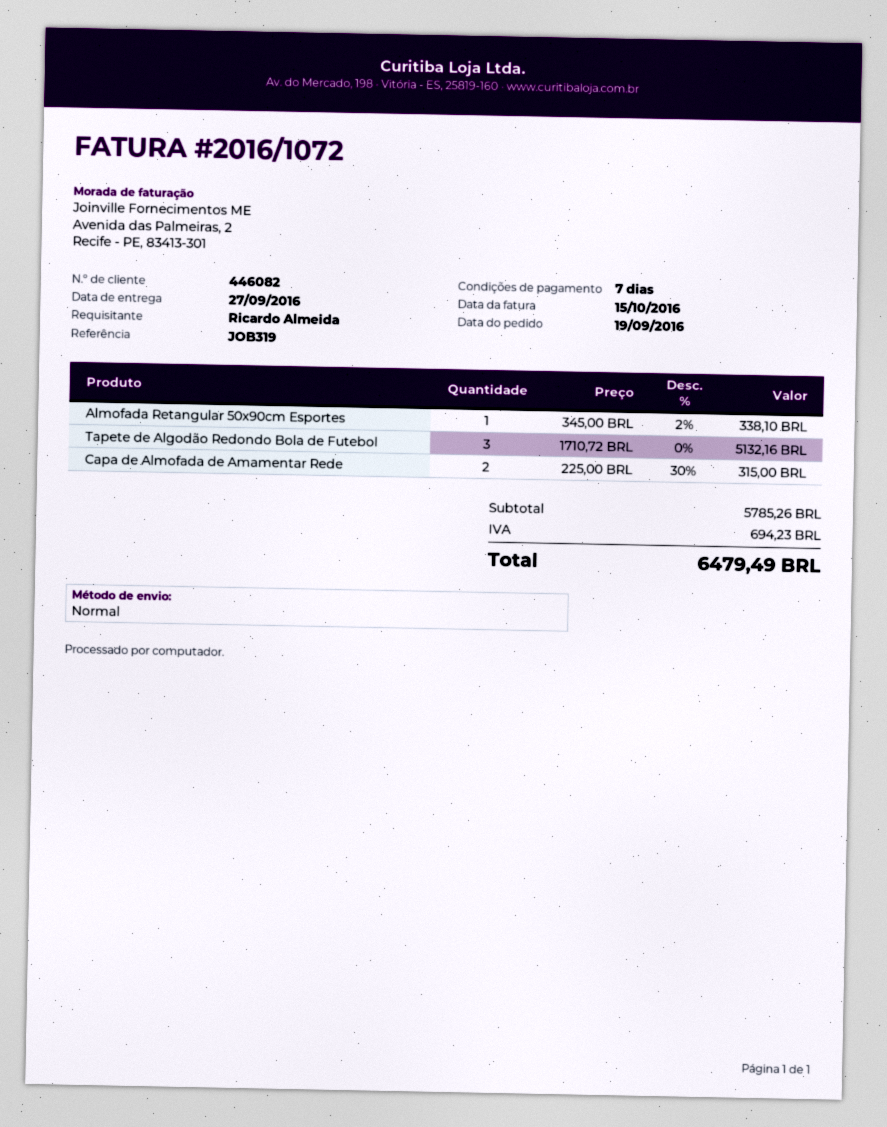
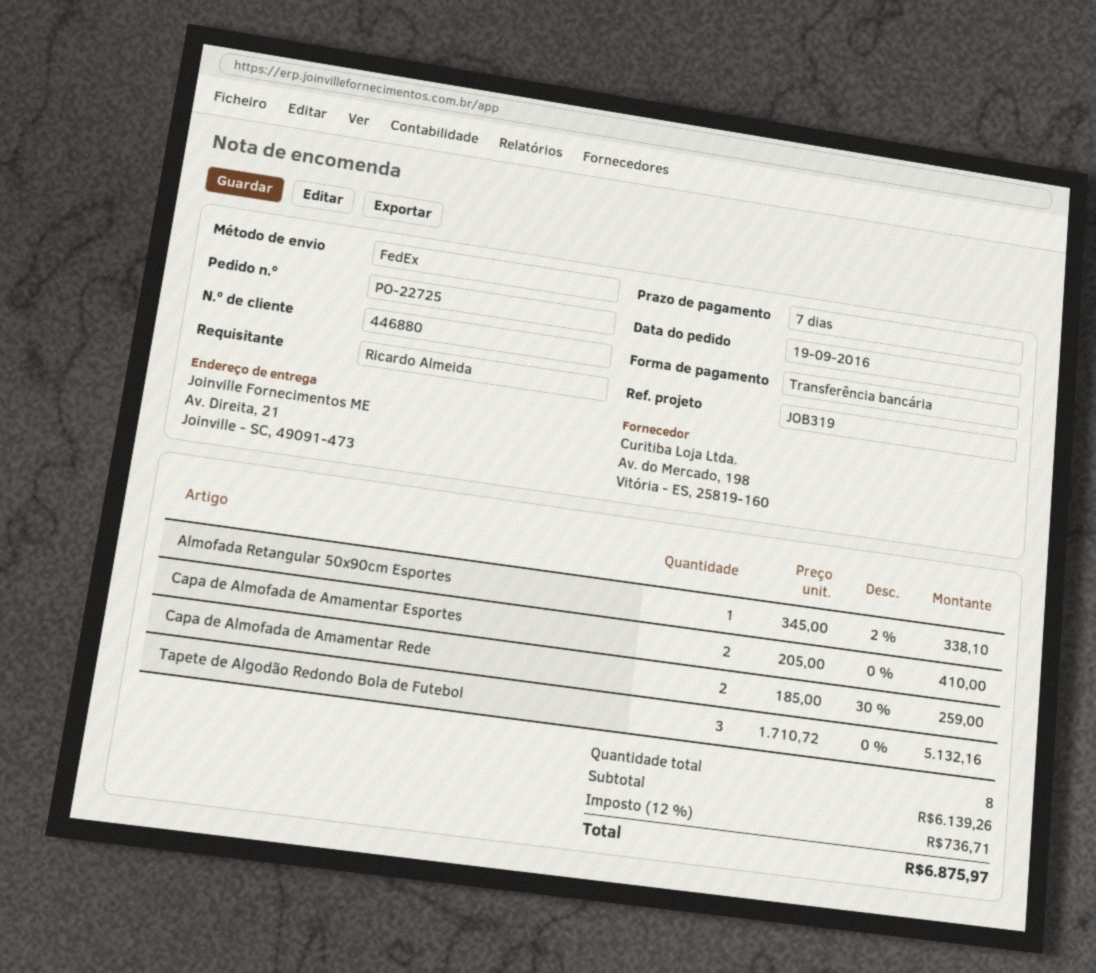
customer number: 446082 -> 446880
shipping method: standard -> FedEx
Capa de Almofada de Amamentar Rede: 2 x 225.00 - 30% = 315.00 -> 2 x 185.00 - 30% = 259.00
Capa de Almofada de Amamentar Esportes: none -> 2 x 205.00 = 410.00
subtotal: 5785.26 -> 6139.26
tax: 694.23 -> 736.71
total: 6479.49 -> 6875.97

